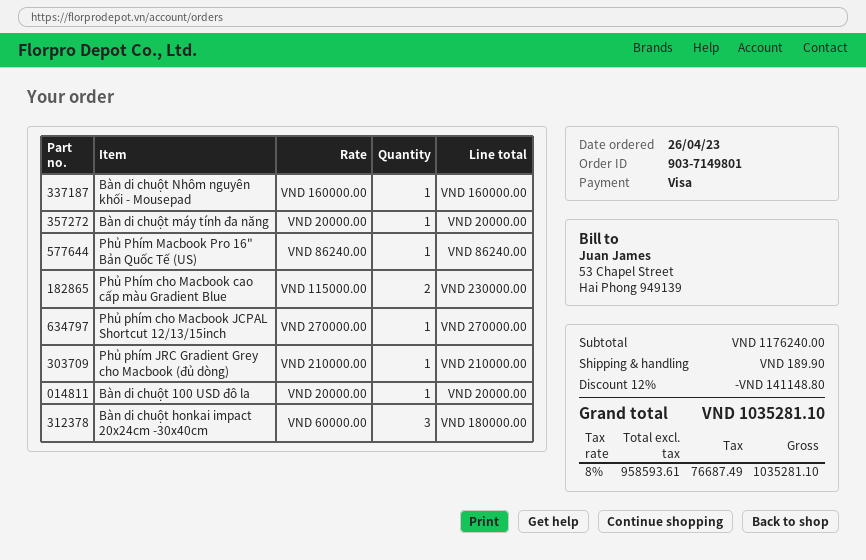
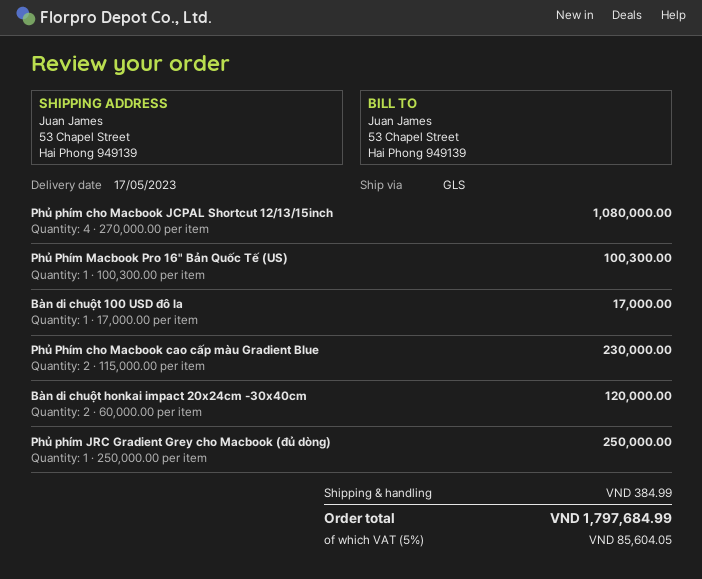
Bàn di chuột Nhôm nguyên khối - Mousepad: 1 x 160000.00 = 160000.00 -> none
Bàn di chuột máy tính đa năng: 1 x 20000.00 = 20000.00 -> none
Phủ Phím Macbook Pro 16" Bản Quốc Tế (US): 1 x 86240.00 = 86240.00 -> 1 x 100300.00 = 100300.00
Phủ phím cho Macbook JCPAL Shortcut 12/13/15inch: 1 x 270000.00 = 270000.00 -> 4 x 270000.00 = 1080000.00
Phủ phím JRC Gradient Grey cho Macbook (đủ dòng): 1 x 210000.00 = 210000.00 -> 1 x 250000.00 = 250000.00
Bàn di chuột 100 USD đô la: 1 x 20000.00 = 20000.00 -> 1 x 17000.00 = 17000.00
Bàn di chuột honkai impact 20x24cm -30x40cm: 3 x 60000.00 = 180000.00 -> 2 x 60000.00 = 120000.00
discount: 12% = 141148.80 -> none
shipping: 189.90 -> 384.99
tax: 8% = 76687.49 -> 5% = 85604.05
total: 1035281.10 -> 1797684.99

